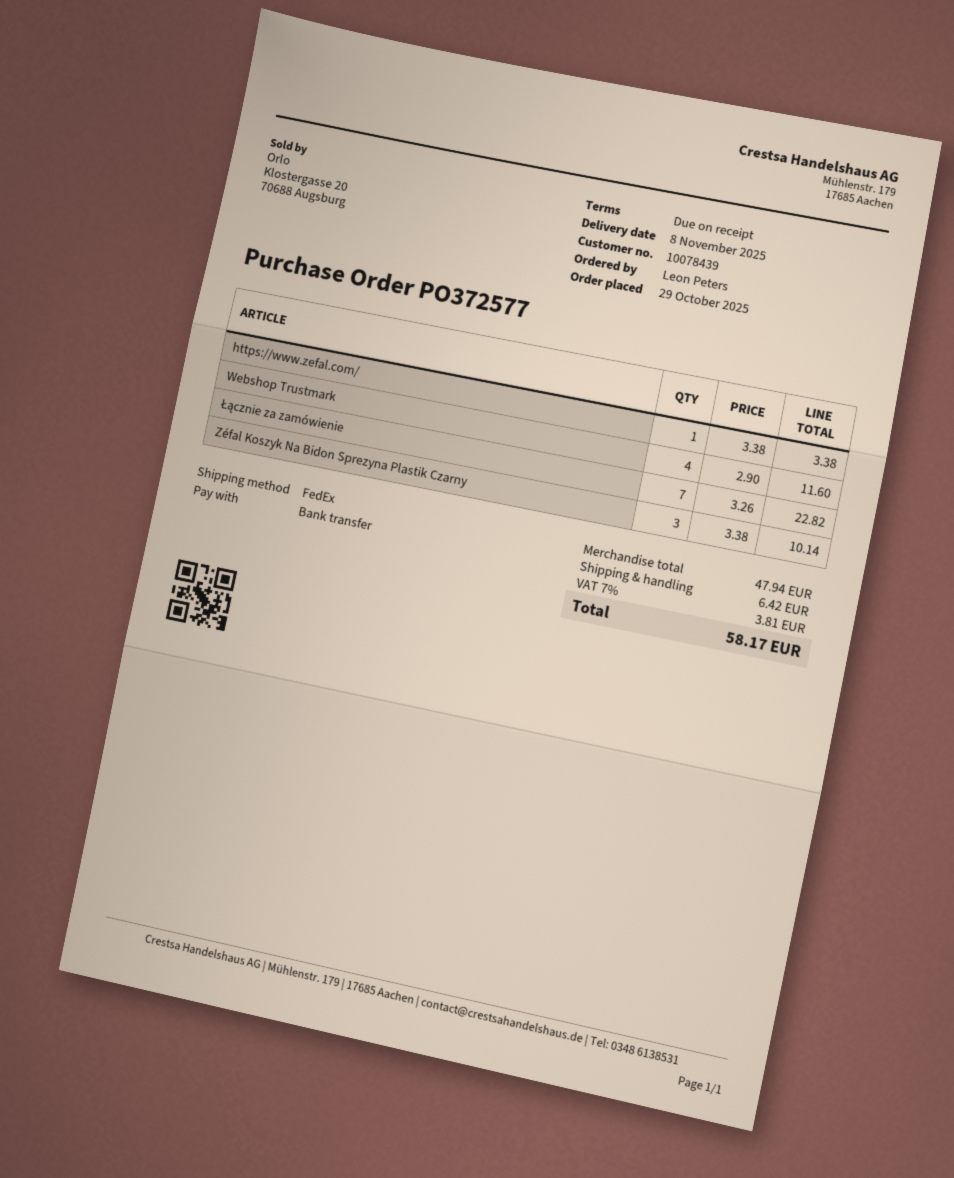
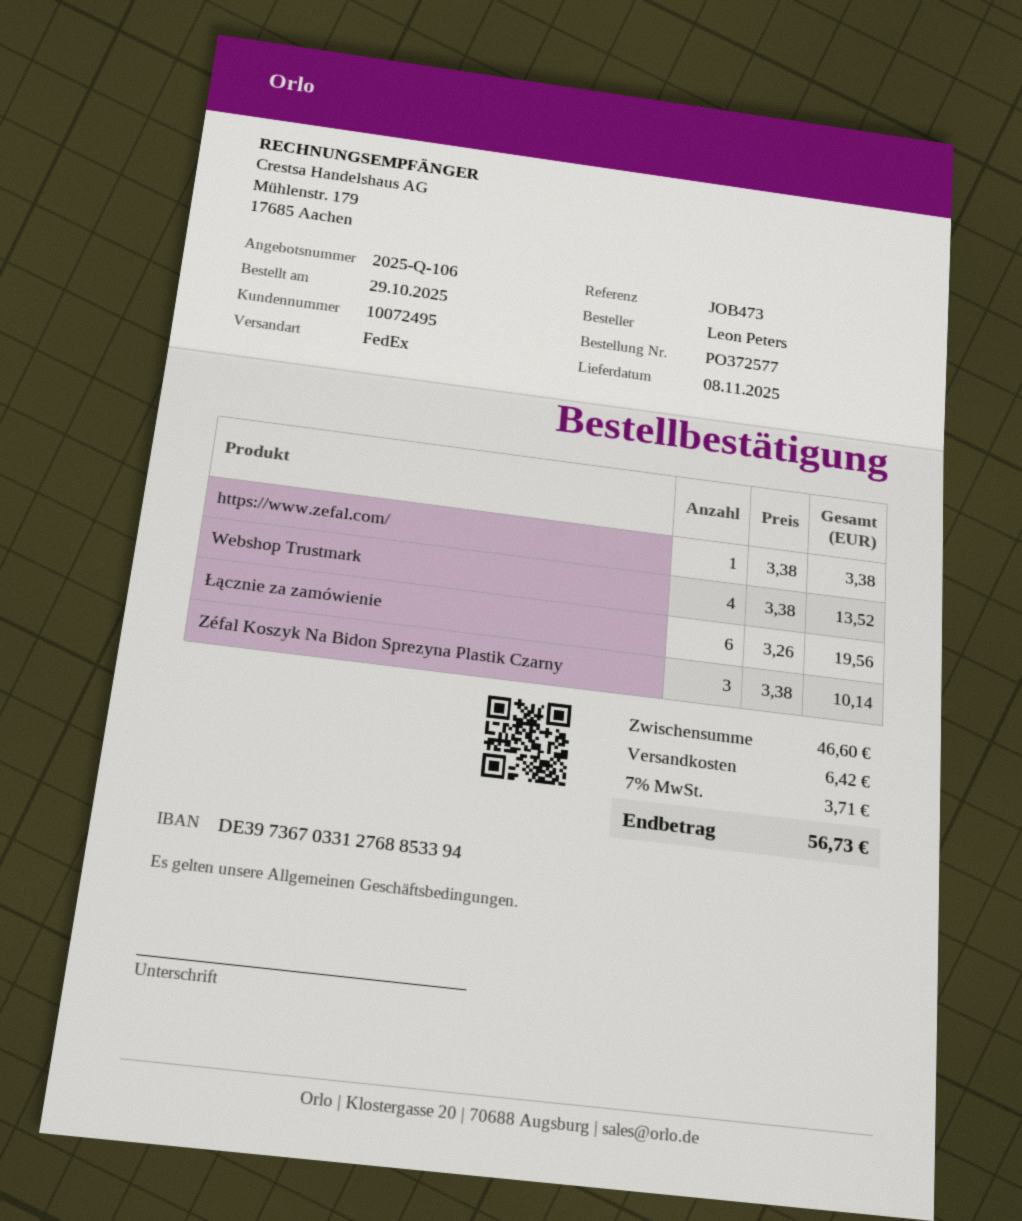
customer number: 10078439 -> 10072495
Webshop Trustmark: 4 x 2.90 = 11.60 -> 4 x 3.38 = 13.52
Łącznie za zamówienie: 7 x 3.26 = 22.82 -> 6 x 3.26 = 19.56
subtotal: 47.94 -> 46.60
tax: 7% = 3.81 -> 7% = 3.71
total: 58.17 -> 56.73

